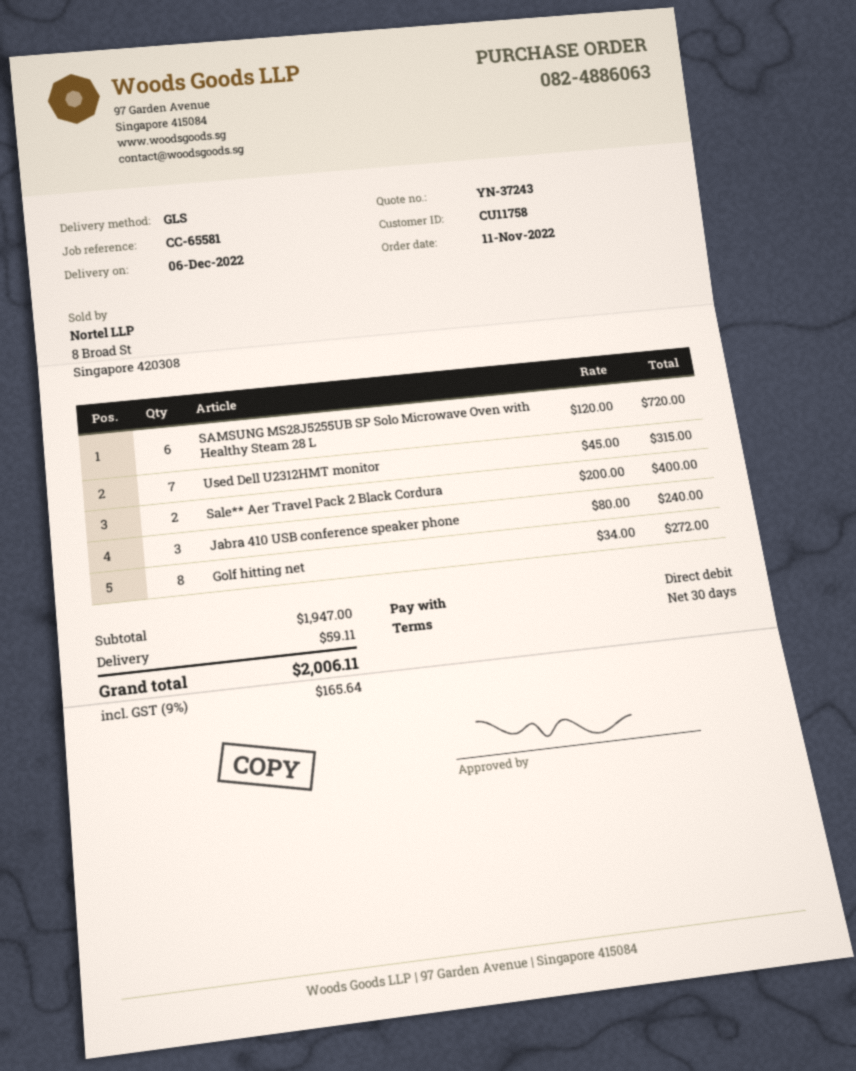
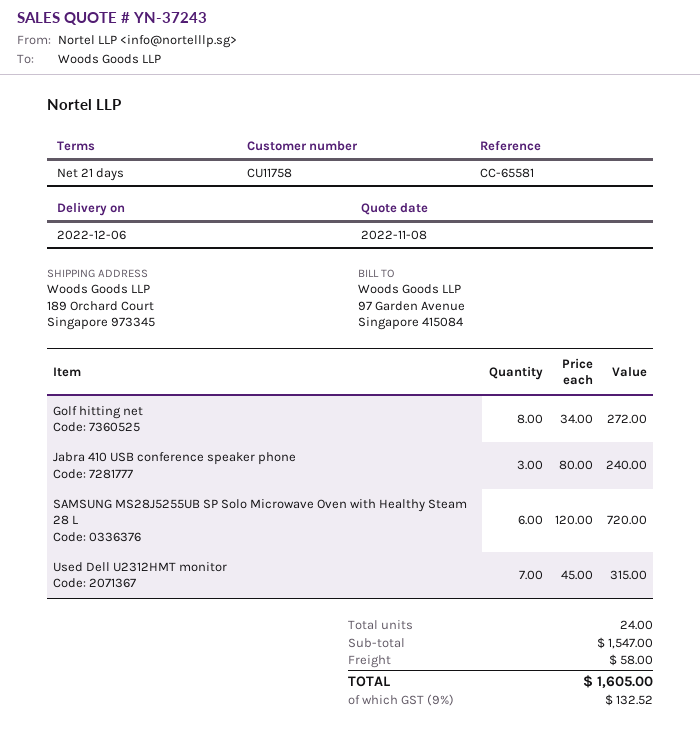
payment terms: 30 days -> 21 days
Sale** Aer Travel Pack 2 Black Cordura: 2 x 200.00 = 400.00 -> none
subtotal: 1947.00 -> 1547.00
shipping: 59.11 -> 58.00
tax: 9% = 165.64 -> 9% = 132.52
total: 2006.11 -> 1605.00

